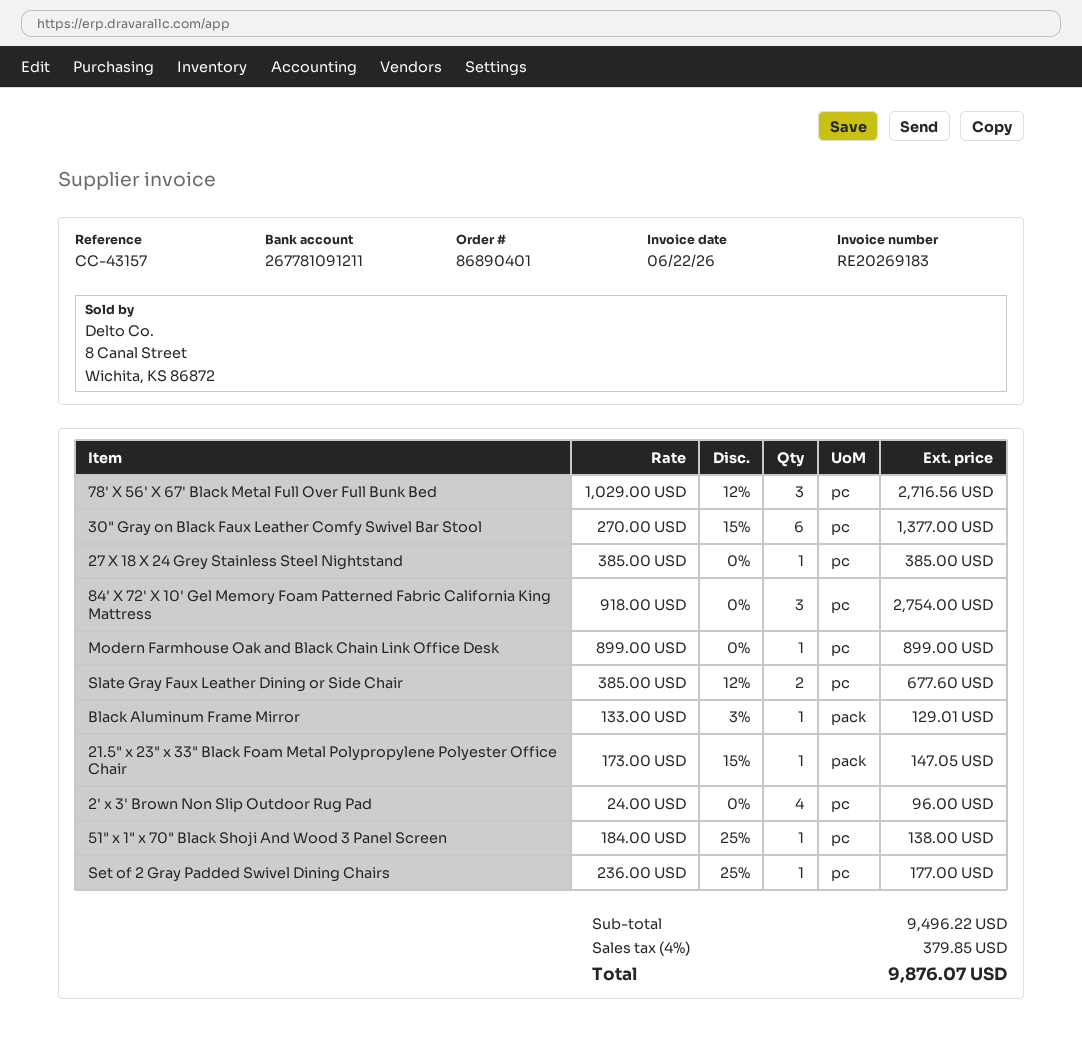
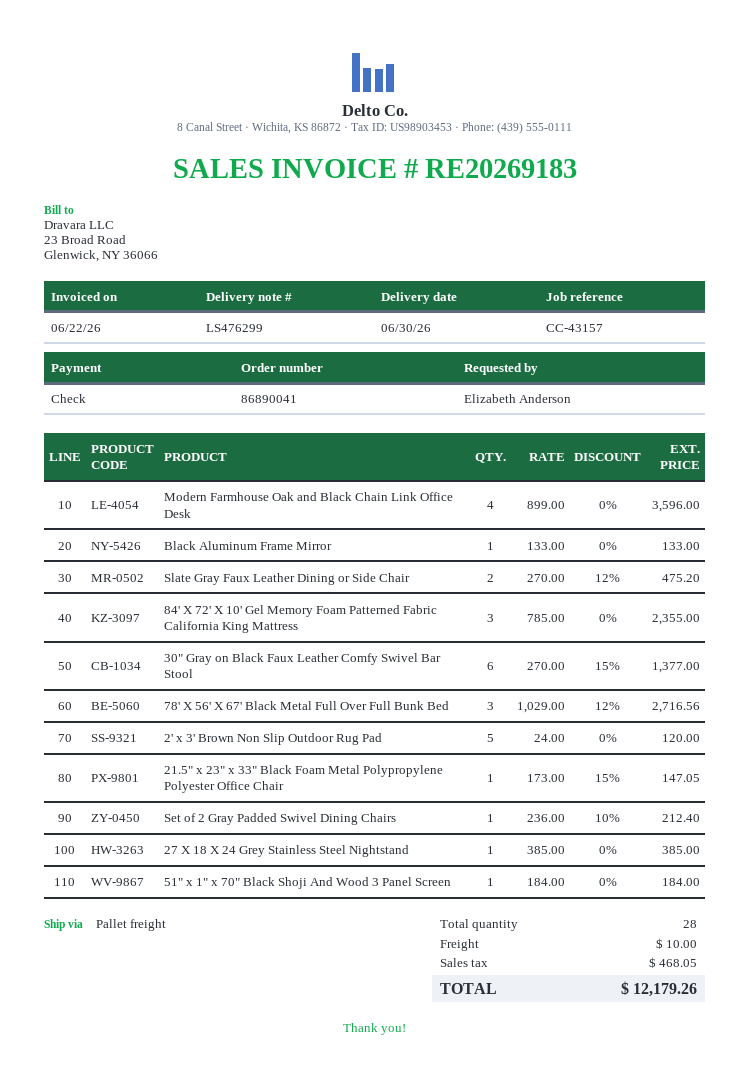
order number: 86890401 -> 86890041
84' X 72' X 10' Gel Memory Foam Patterned Fabric California King Mattress: 3 x 918.00 = 2754.00 -> 3 x 785.00 = 2355.00
Modern Farmhouse Oak and Black Chain Link Office Desk: 1 x 899.00 = 899.00 -> 4 x 899.00 = 3596.00
Slate Gray Faux Leather Dining or Side Chair: 2 x 385.00 - 12% = 677.60 -> 2 x 270.00 - 12% = 475.20
Black Aluminum Frame Mirror: 1 x 133.00 - 3% = 129.01 -> 1 x 133.00 = 133.00
2' x 3' Brown Non Slip Outdoor Rug Pad: 4 x 24.00 = 96.00 -> 5 x 24.00 = 120.00
51" x 1" x 70" Black Shoji And Wood 3 Panel Screen: 1 x 184.00 - 25% = 138.00 -> 1 x 184.00 = 184.00
Set of 2 Gray Padded Swivel Dining Chairs: 1 x 236.00 - 25% = 177.00 -> 1 x 236.00 - 10% = 212.40
shipping: none -> 10.00
tax: 379.85 -> 468.05
total: 9876.07 -> 12179.26

